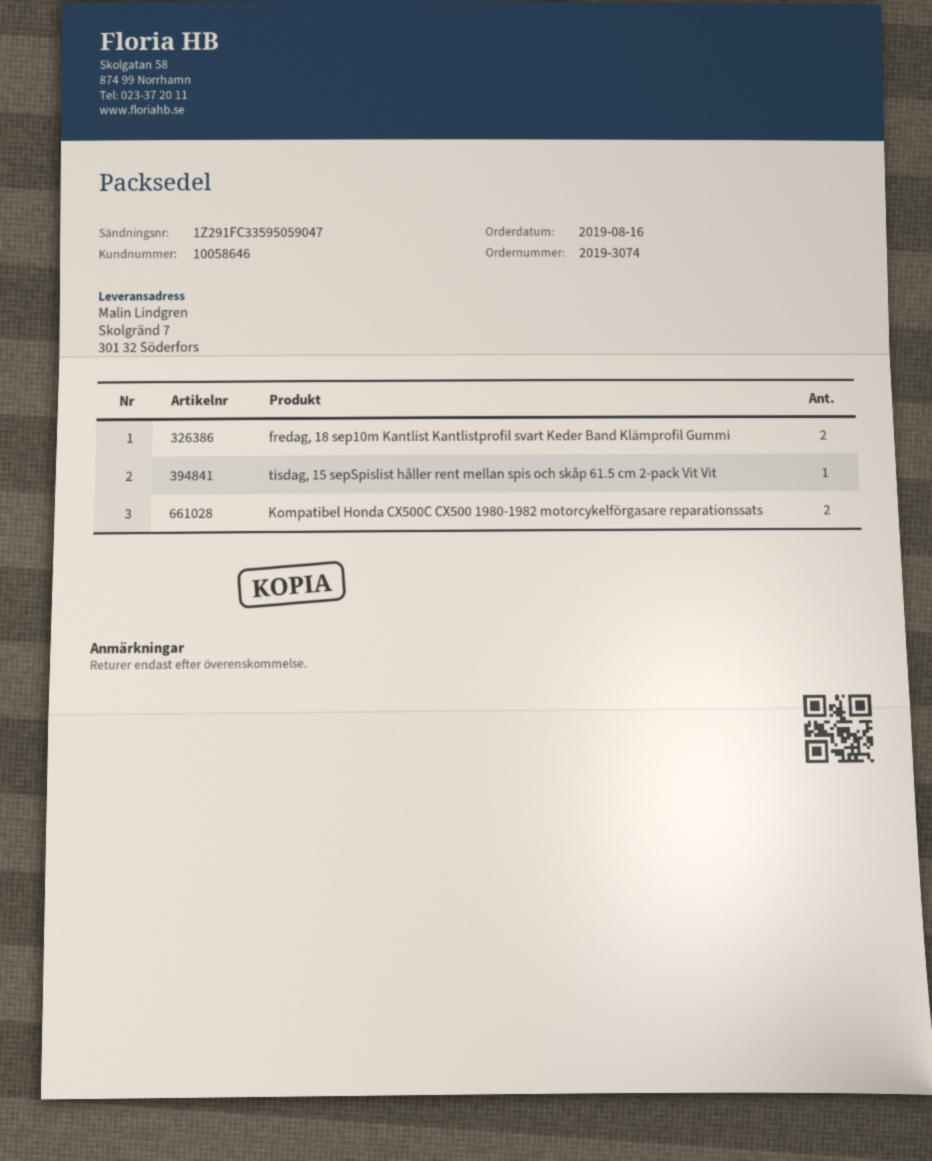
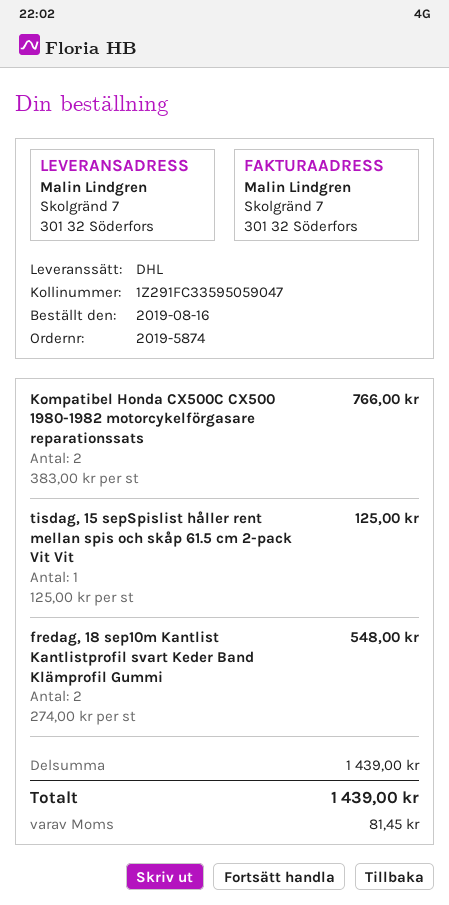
order number: 2019-3074 -> 2019-5874

